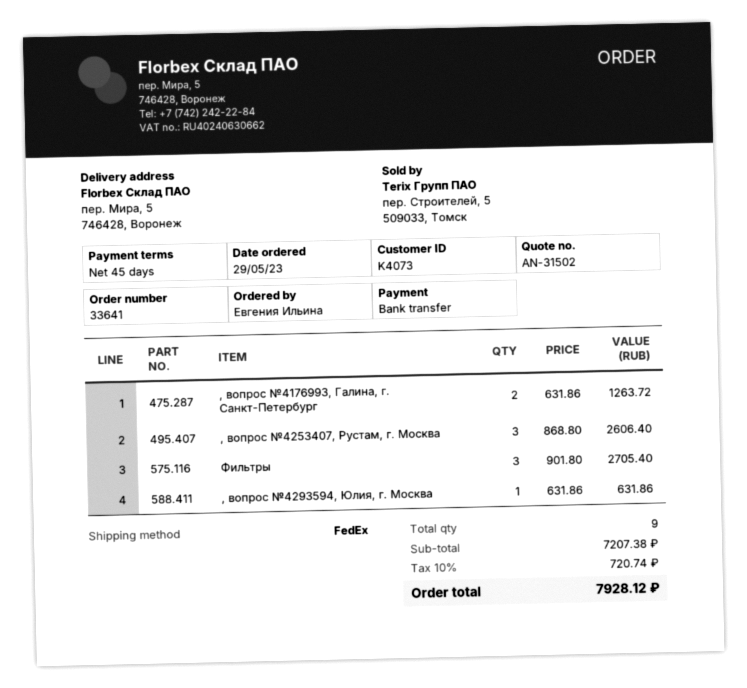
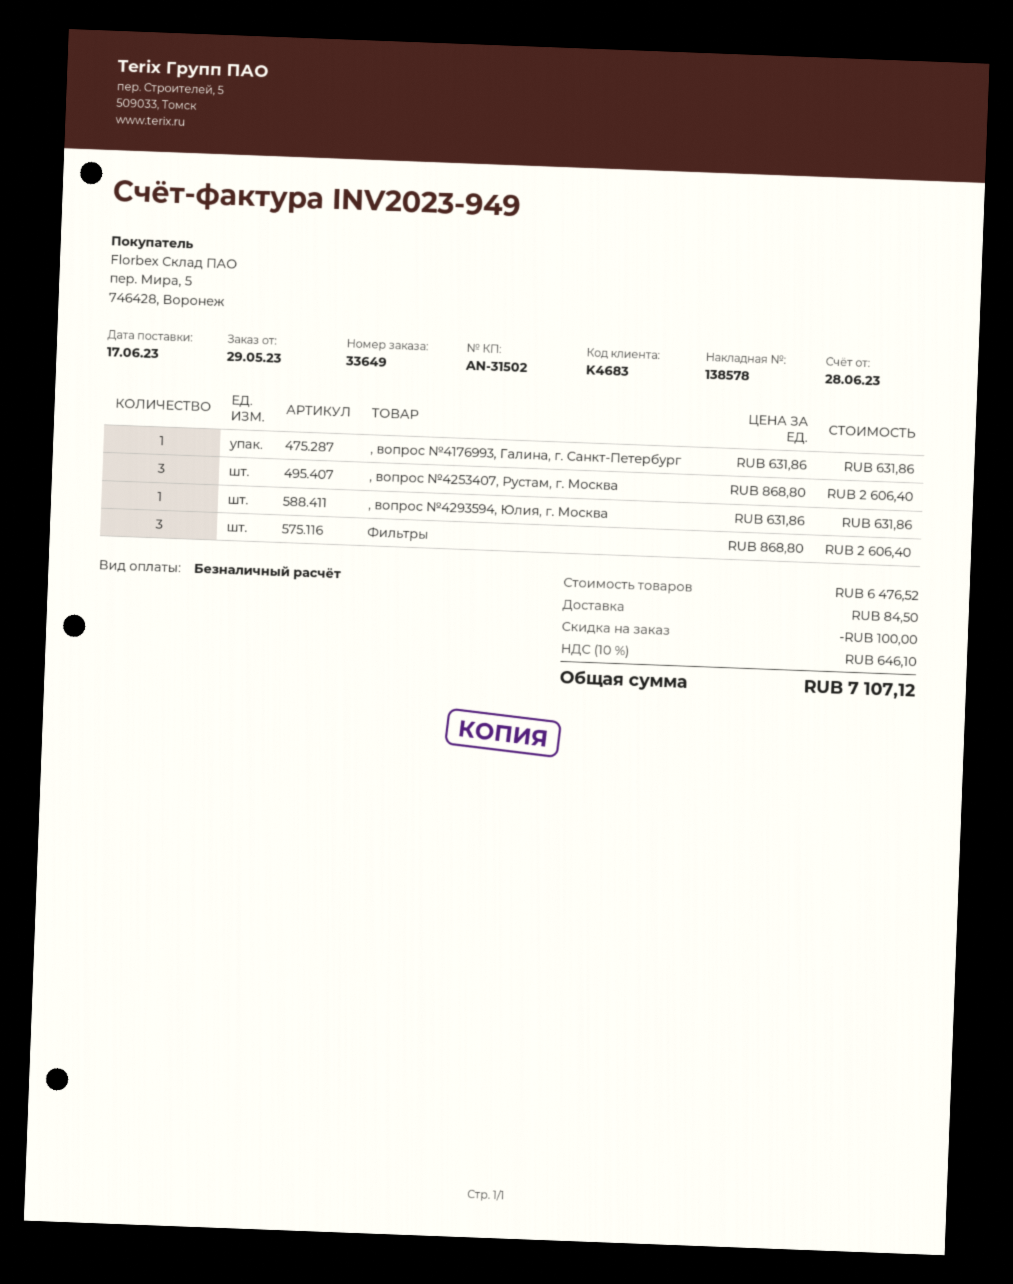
order number: 33641 -> 33649
customer number: K4073 -> K4683
, вопрос №4176993, Галина, г. Санкт-Петербург: 2 x 631.86 = 1263.72 -> 1 x 631.86 = 631.86
Фильтры: 3 x 901.80 = 2705.40 -> 3 x 868.80 = 2606.40
subtotal: 7207.38 -> 6476.52
discount: none -> 100.00
shipping: none -> 84.50
tax: 10% = 720.74 -> 10% = 646.10
total: 7928.12 -> 7107.12

